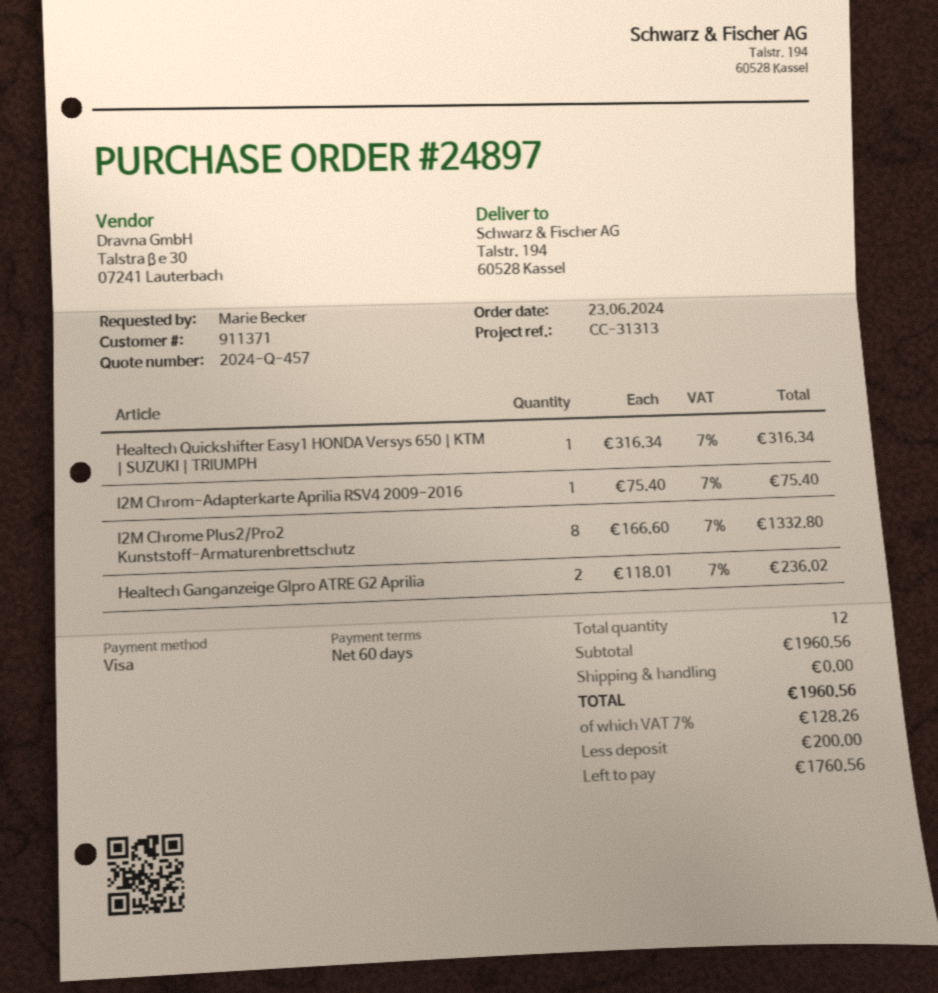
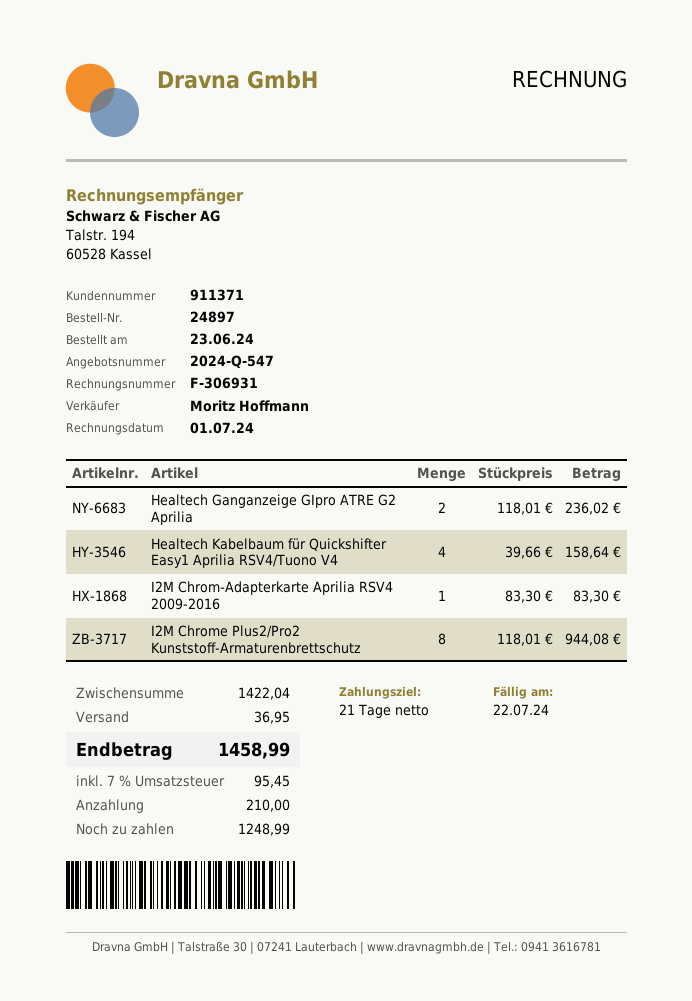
quote number: 2024-Q-457 -> 2024-Q-547
payment terms: 60 days -> 21 days
Healtech Quickshifter Easy1 HONDA Versys 650 | KTM | SUZUKI | TRIUMPH: 1 x 316.34 = 316.34 -> none
I2M Chrom-Adapterkarte Aprilia RSV4 2009-2016: 1 x 75.40 = 75.40 -> 1 x 83.30 = 83.30
I2M Chrome Plus2/Pro2 Kunststoff-Armaturenbrettschutz: 8 x 166.60 = 1332.80 -> 8 x 118.01 = 944.08
Healtech Kabelbaum für Quickshifter Easy1 Aprilia RSV4/Tuono V4: none -> 4 x 39.66 = 158.64
subtotal: 1960.56 -> 1422.04
shipping: 0.00 -> 36.95
tax: 7% = 128.26 -> 7% = 95.45
total: 1960.56 -> 1458.99
deposit: 200.00 -> 210.00
balance: 1760.56 -> 1248.99

